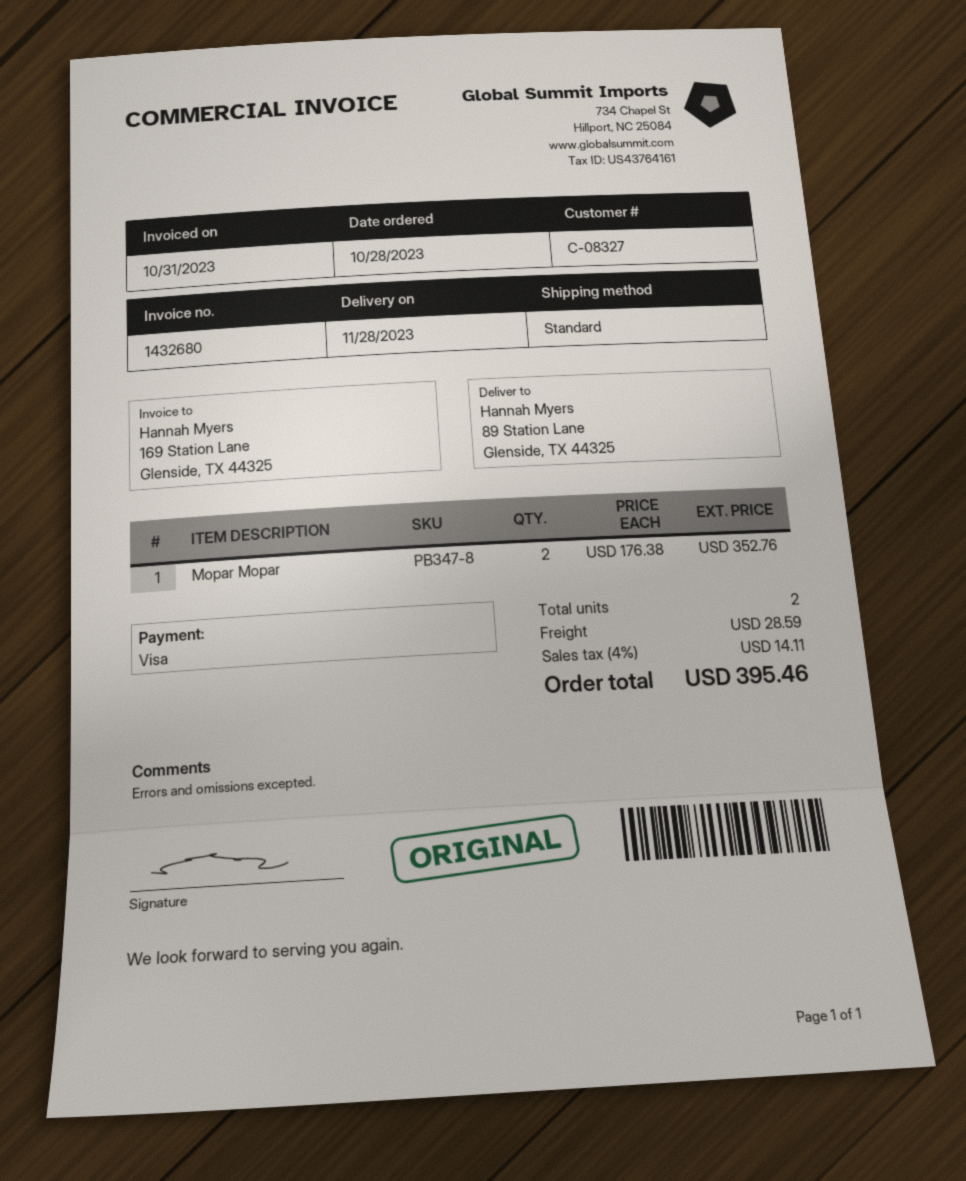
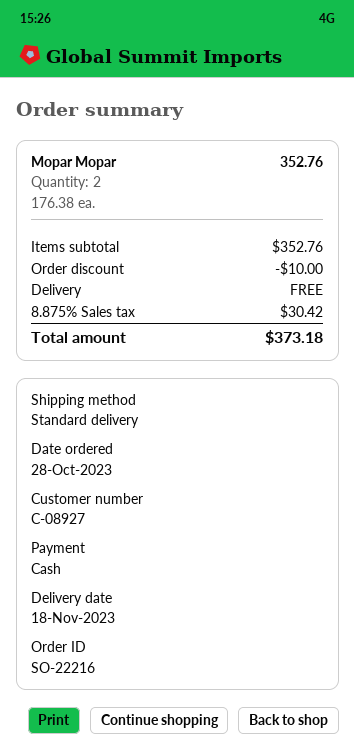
delivery date: 2023-11-28 -> 2023-11-18
customer number: C-08327 -> C-08927
payment method: Visa -> cash
discount: none -> 10.00
shipping: 28.59 -> 0.00
tax: 4% = 14.11 -> 8.875% = 30.42
total: 395.46 -> 373.18

